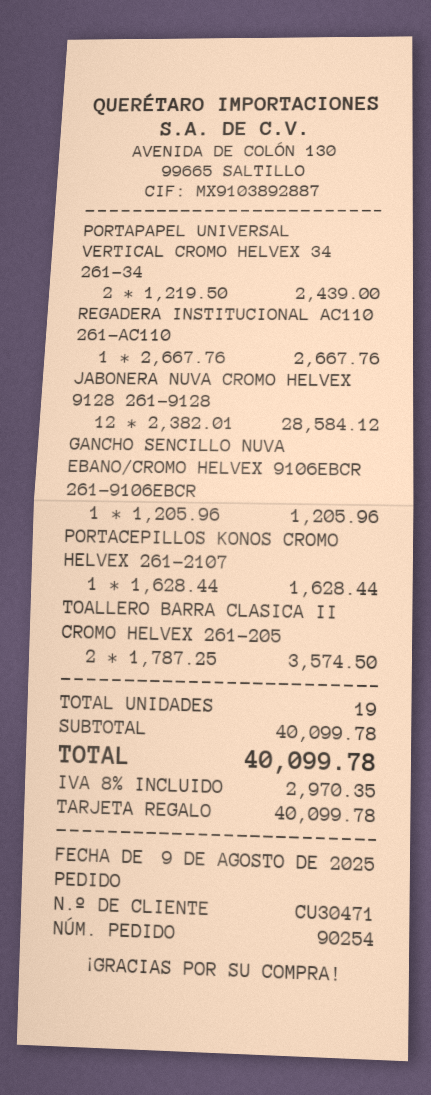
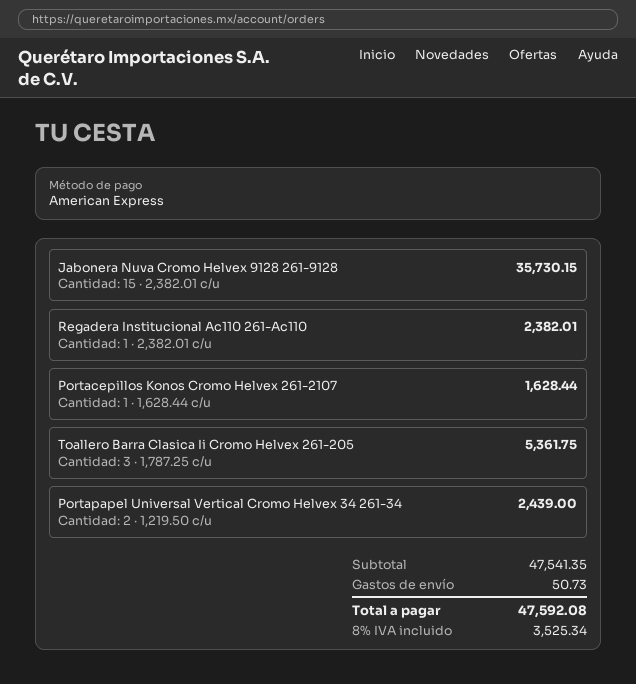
payment method: gift card -> American Express
REGADERA INSTITUCIONAL AC110 261-AC110: 1 x 2667.76 = 2667.76 -> 1 x 2382.01 = 2382.01
JABONERA NUVA CROMO HELVEX 9128 261-9128: 12 x 2382.01 = 28584.12 -> 15 x 2382.01 = 35730.15
GANCHO SENCILLO NUVA EBANO/CROMO HELVEX 9106EBCR 261-9106EBCR: 1 x 1205.96 = 1205.96 -> none
TOALLERO BARRA CLASICA II CROMO HELVEX 261-205: 2 x 1787.25 = 3574.50 -> 3 x 1787.25 = 5361.75
subtotal: 40099.78 -> 47541.35
shipping: none -> 50.73
tax: 8% = 2970.35 -> 8% = 3525.34
total: 40099.78 -> 47592.08

